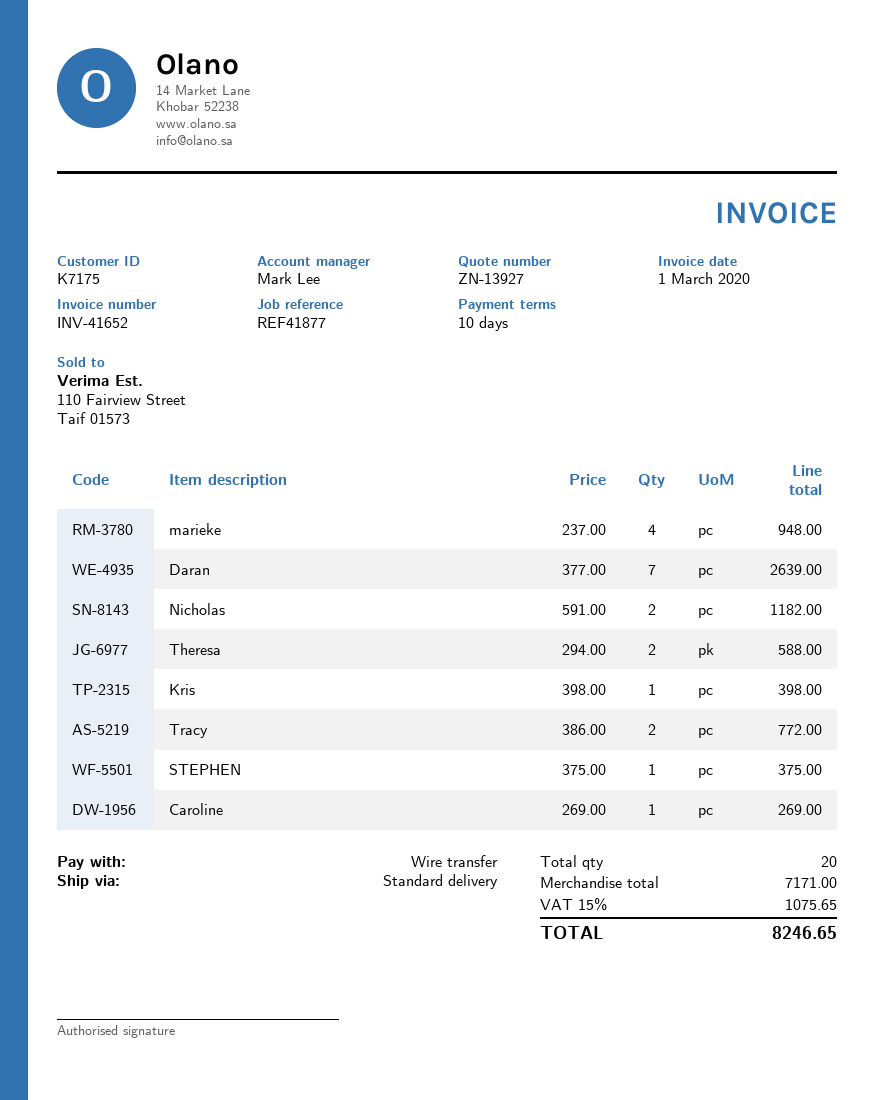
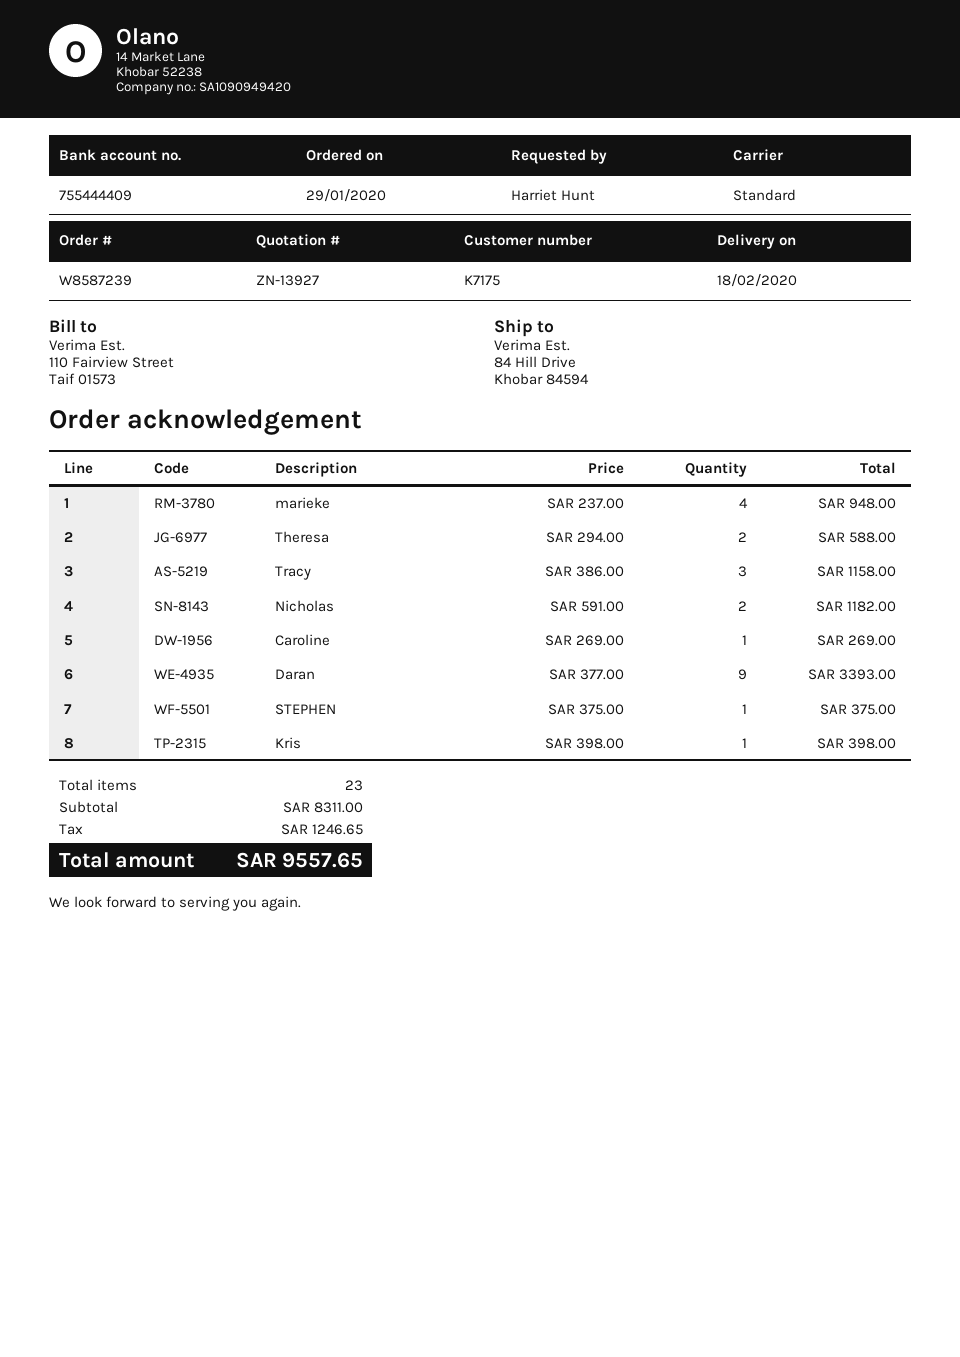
Daran: 7 x 377.00 = 2639.00 -> 9 x 377.00 = 3393.00
Tracy: 2 x 386.00 = 772.00 -> 3 x 386.00 = 1158.00
total quantity: 20 -> 23
subtotal: 7171.00 -> 8311.00
tax: 1075.65 -> 1246.65
total: 8246.65 -> 9557.65

